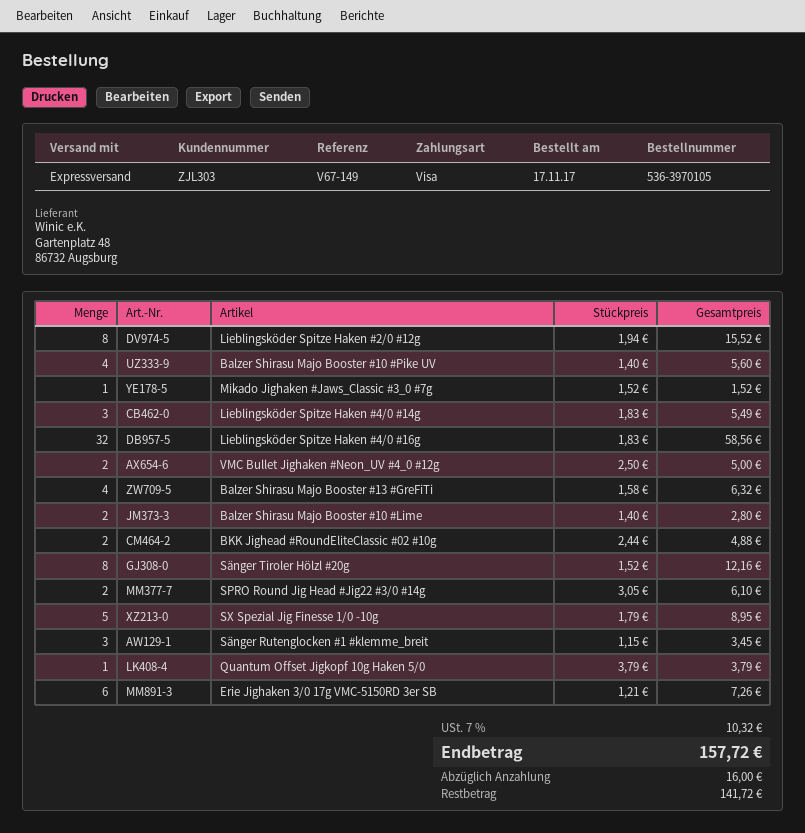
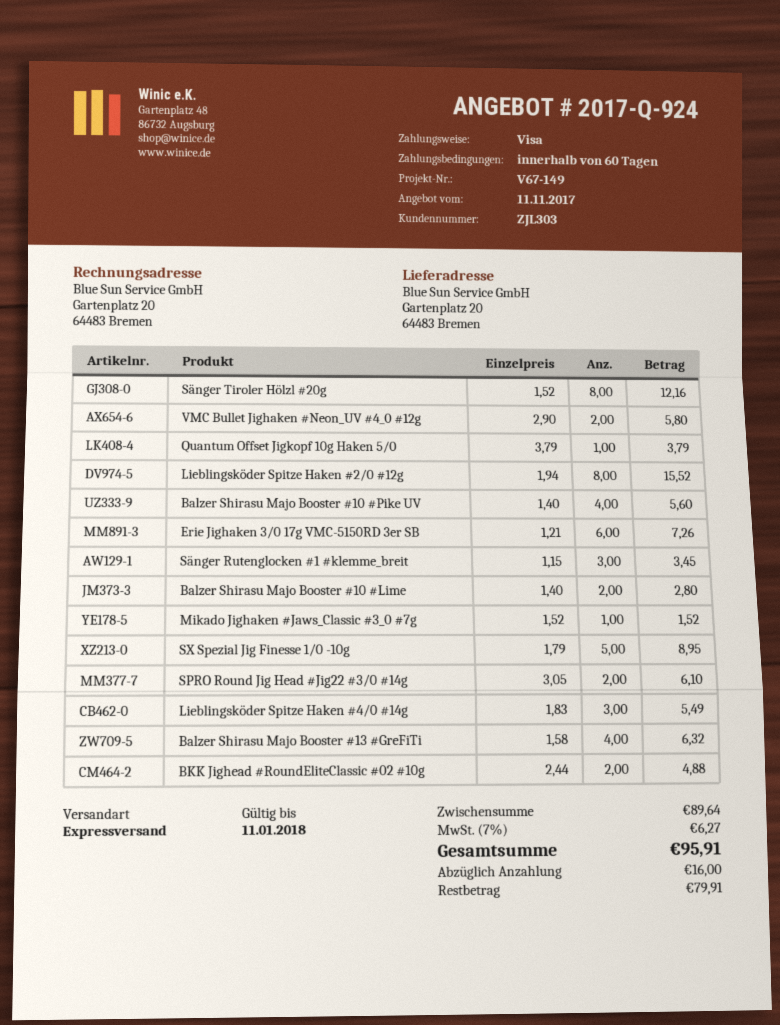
Lieblingsköder Spitze Haken #4/0 #16g: 32 x 1.83 = 58.56 -> none
VMC Bullet Jighaken #Neon_UV #4_0 #12g: 2 x 2.50 = 5.00 -> 2 x 2.90 = 5.80
tax: 7% = 10.32 -> 7% = 6.27
total: 157.72 -> 95.91
balance: 141.72 -> 79.91

